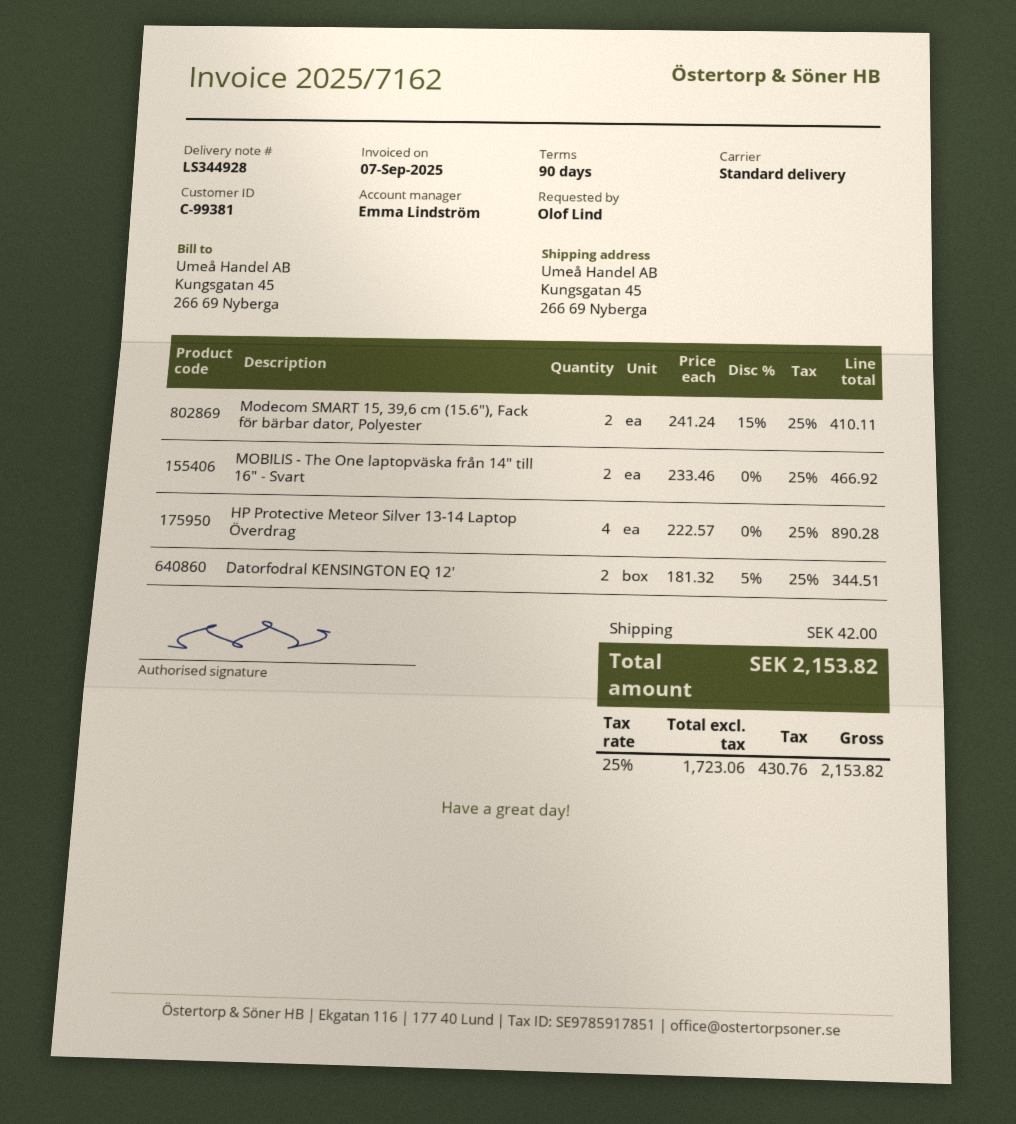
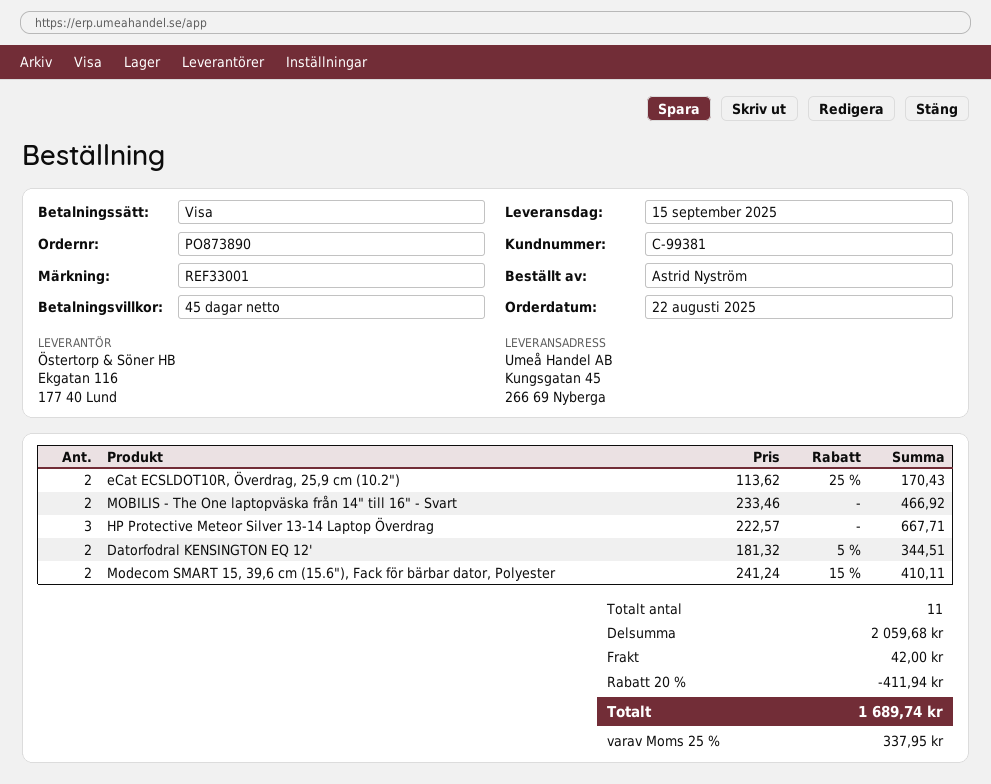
payment terms: 90 days -> 45 days
ordered by: Olof Lind -> Astrid Nyström
HP Protective Meteor Silver 13-14 Laptop Överdrag: 4 x 222.57 = 890.28 -> 3 x 222.57 = 667.71
eCat ECSLDOT10R, Överdrag, 25,9 cm (10.2"): none -> 2 x 113.62 - 25% = 170.43
discount: none -> 20% = 411.94
tax: 25% = 430.76 -> 25% = 337.95
total: 2153.82 -> 1689.74

